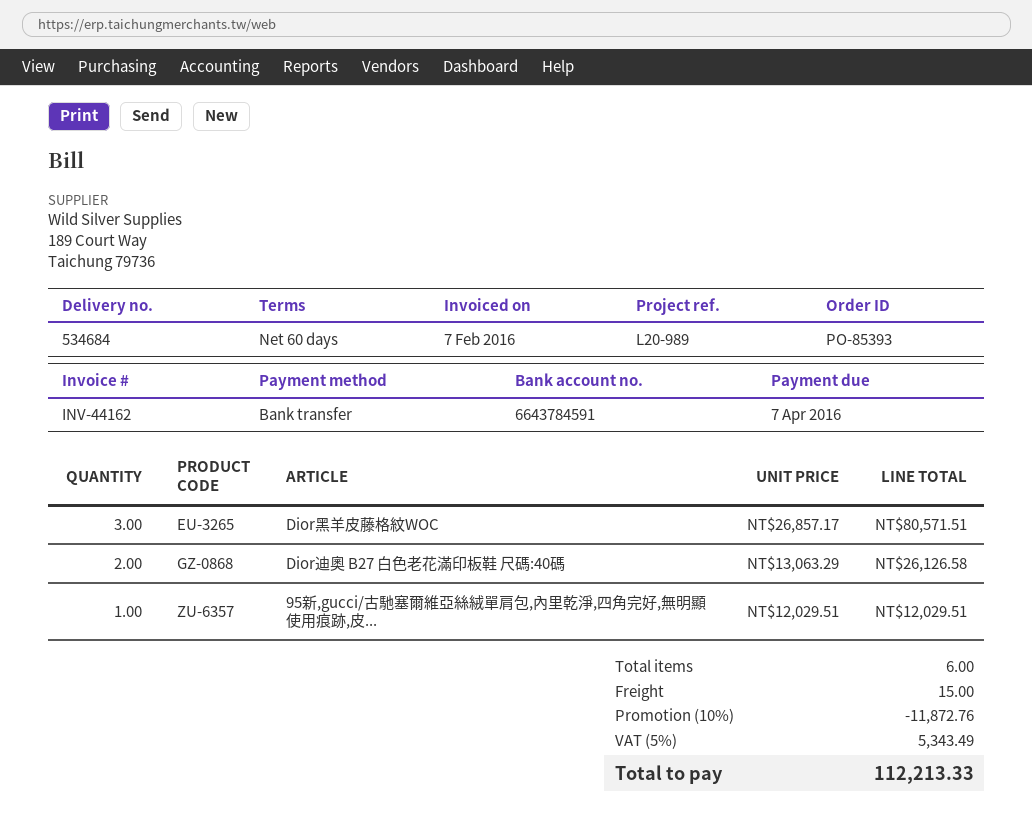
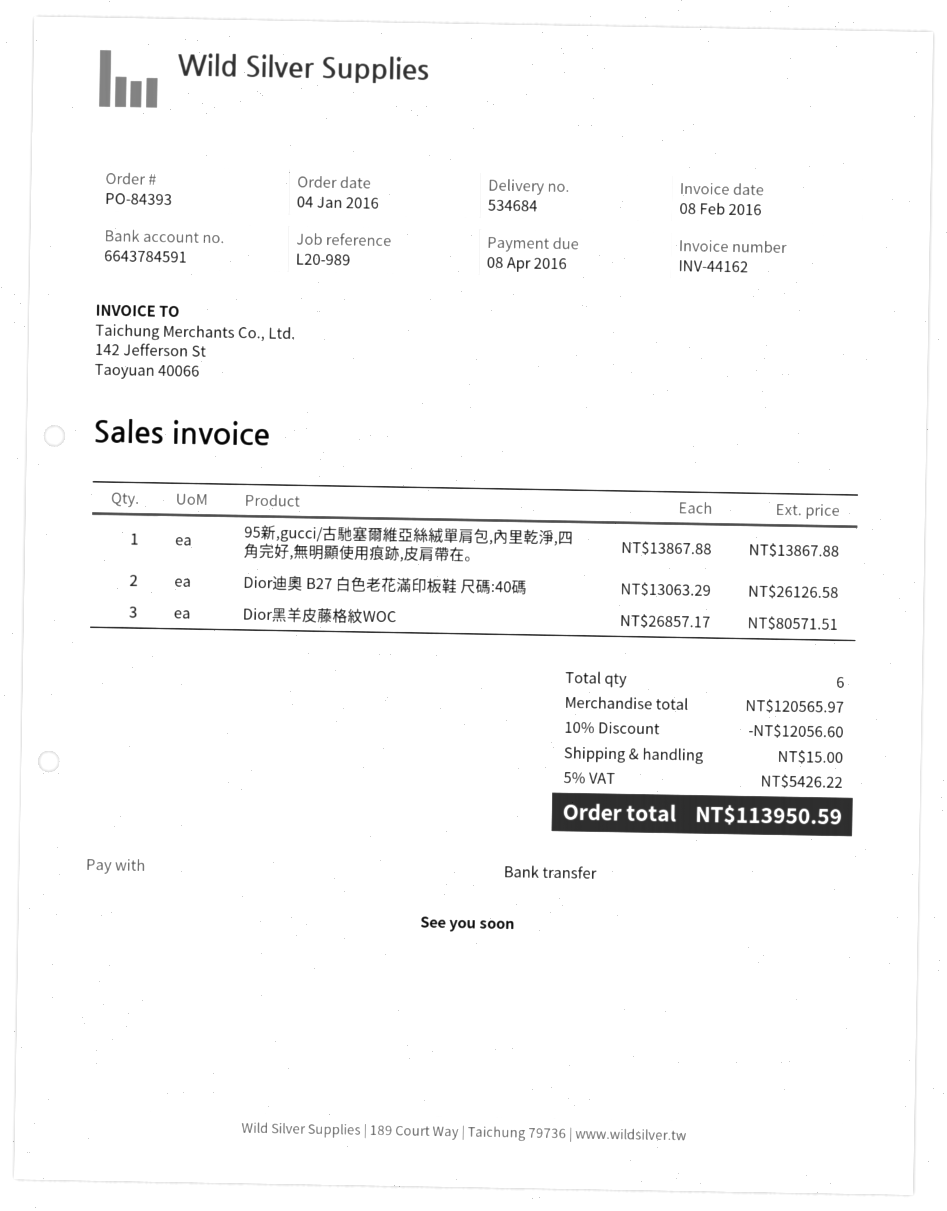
order number: PO-85393 -> PO-84393
invoice date: 2016-02-07 -> 2016-02-08
due date: 2016-04-07 -> 2016-04-08
95新,gucci/古馳塞爾維亞絲絨單肩包,內里乾淨,四角完好,無明顯使用痕跡,皮...: 1 x 12029.51 = 12029.51 -> 1 x 13867.88 = 13867.88
discount: 10% = 11872.76 -> 10% = 12056.60
tax: 5% = 5343.49 -> 5% = 5426.22
total: 112213.33 -> 113950.59

